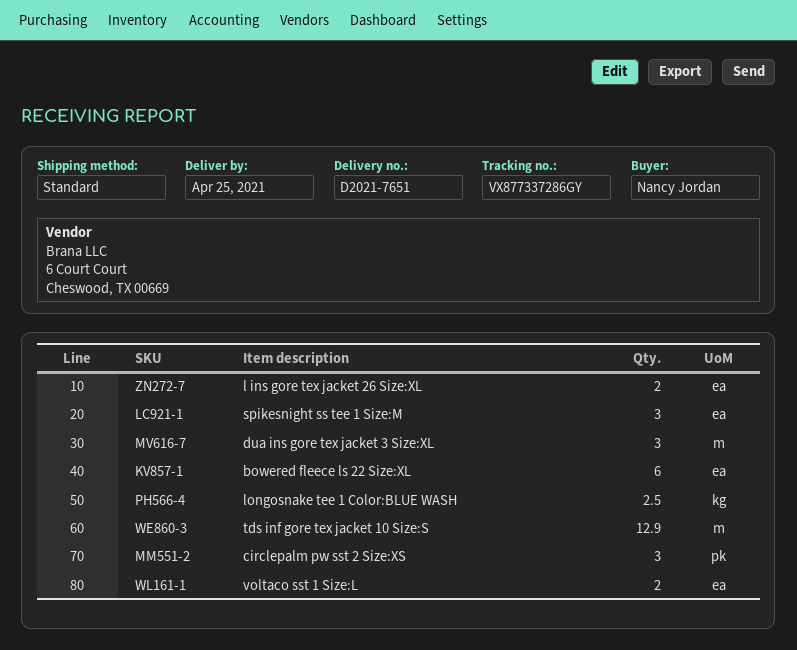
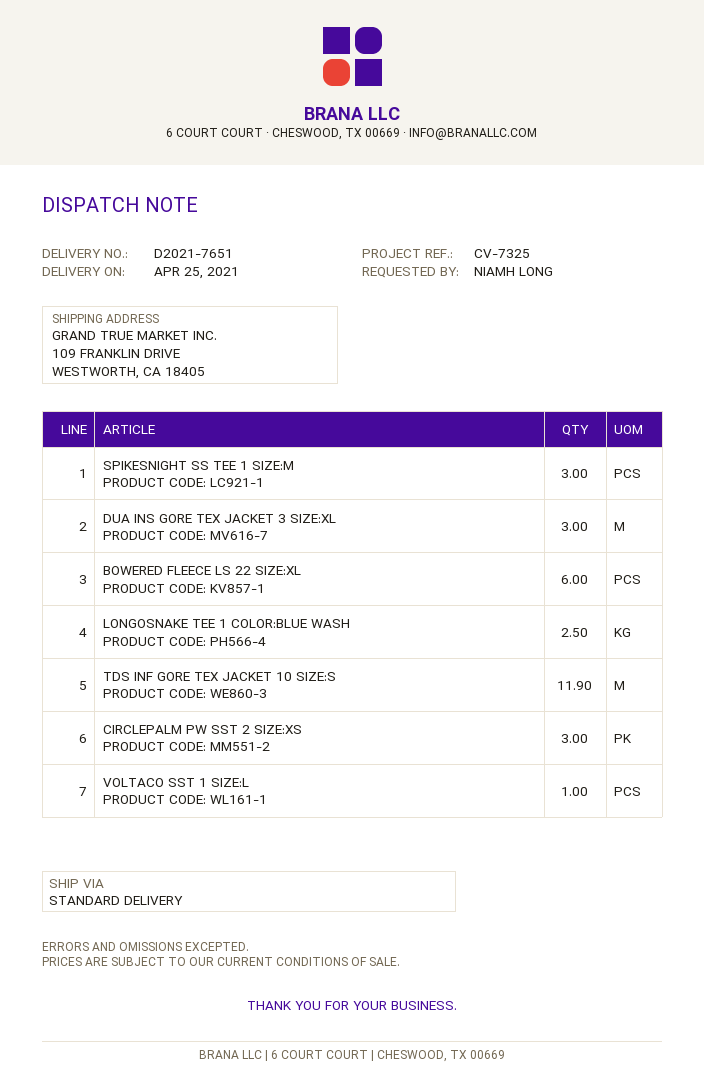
ordered by: Nancy Jordan -> NIAMH LONG
l ins gore tex jacket 26 Size:XL: 2 -> none
tds inf gore tex jacket 10 Size:S: 12.9 -> 11.9
voltaco sst 1 Size:L: 2 -> 1

